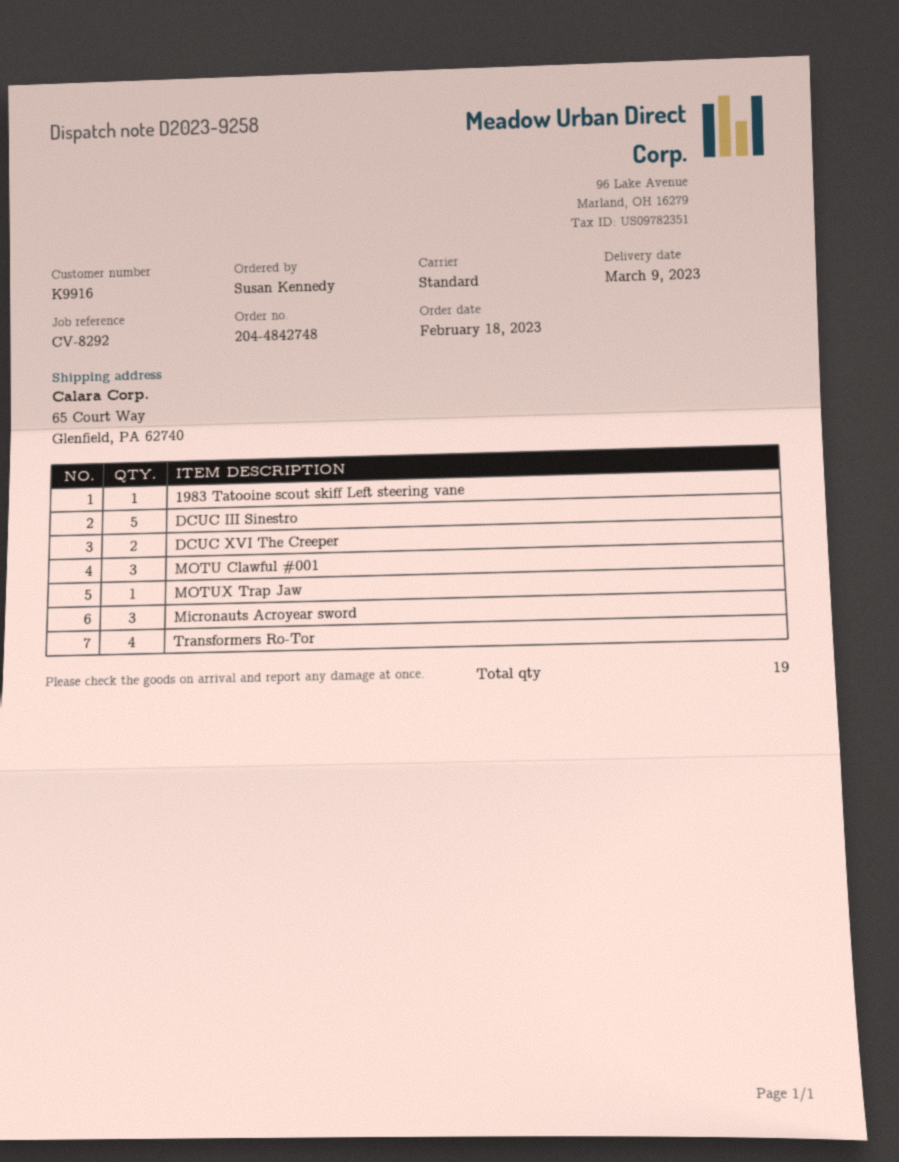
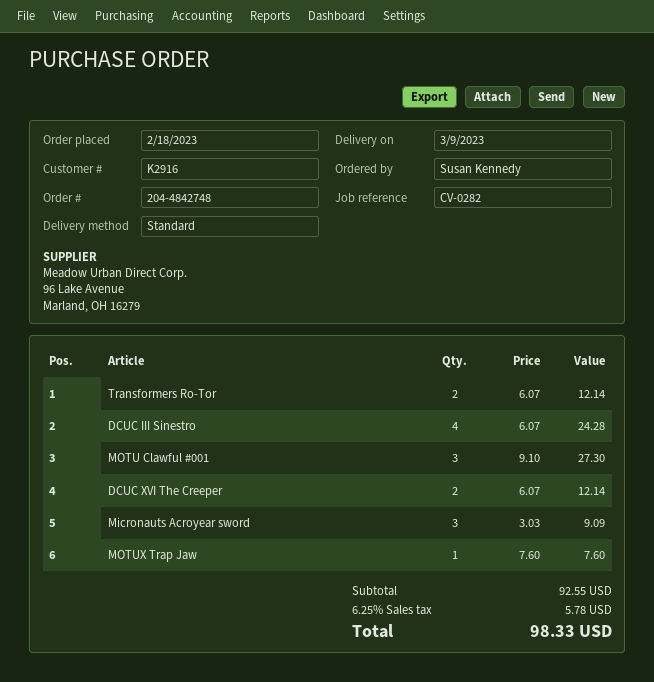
customer number: K9916 -> K2916
reference: CV-8292 -> CV-0282
1983 Tatooine scout skiff Left steering vane: 1 -> none
DCUC III Sinestro: 5 -> 4
Transformers Ro-Tor: 4 -> 2

